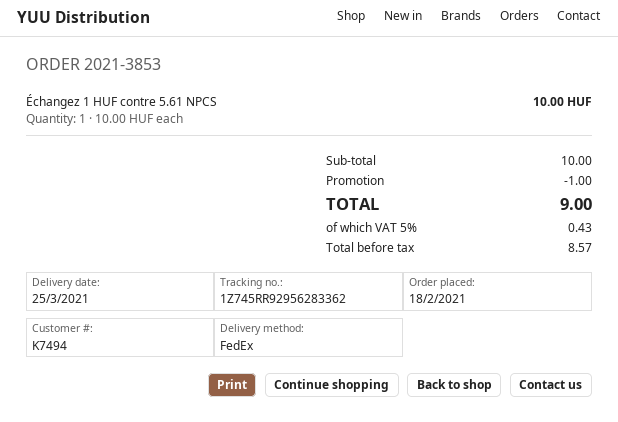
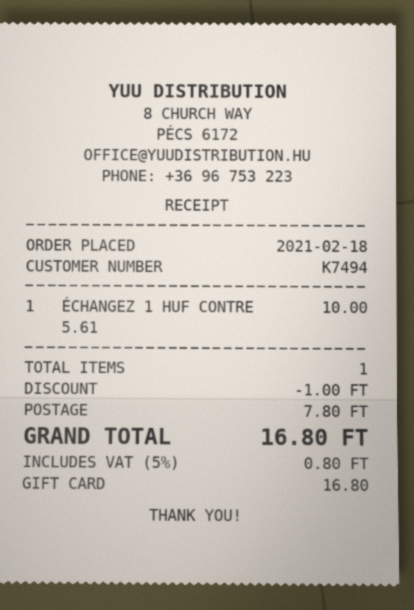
shipping: none -> 7.80
tax: 5% = 0.43 -> 5% = 0.80
total: 9.00 -> 16.80

